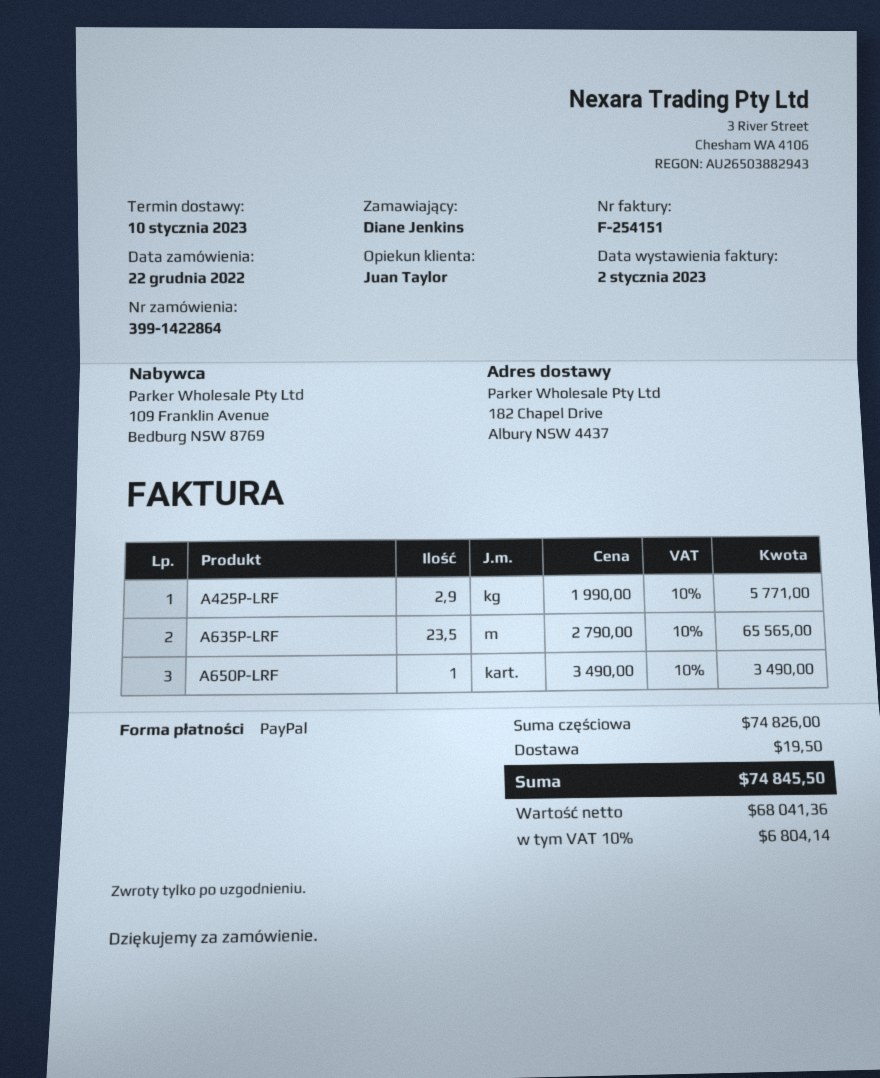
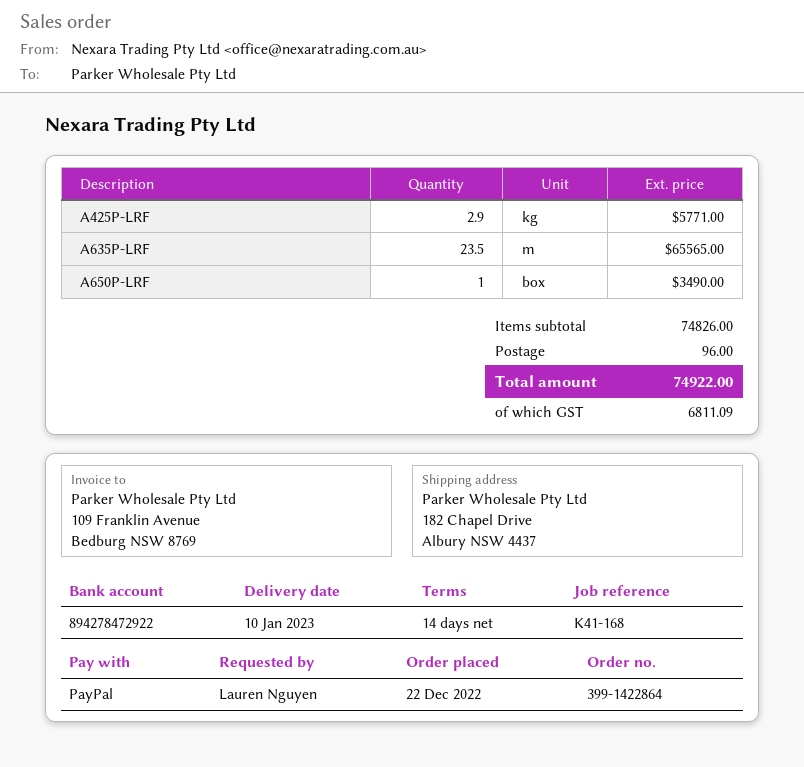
ordered by: Diane Jenkins -> Lauren Nguyen
shipping: 19.50 -> 96.00
tax: 6804.14 -> 6811.09
total: 74845.50 -> 74922.00

